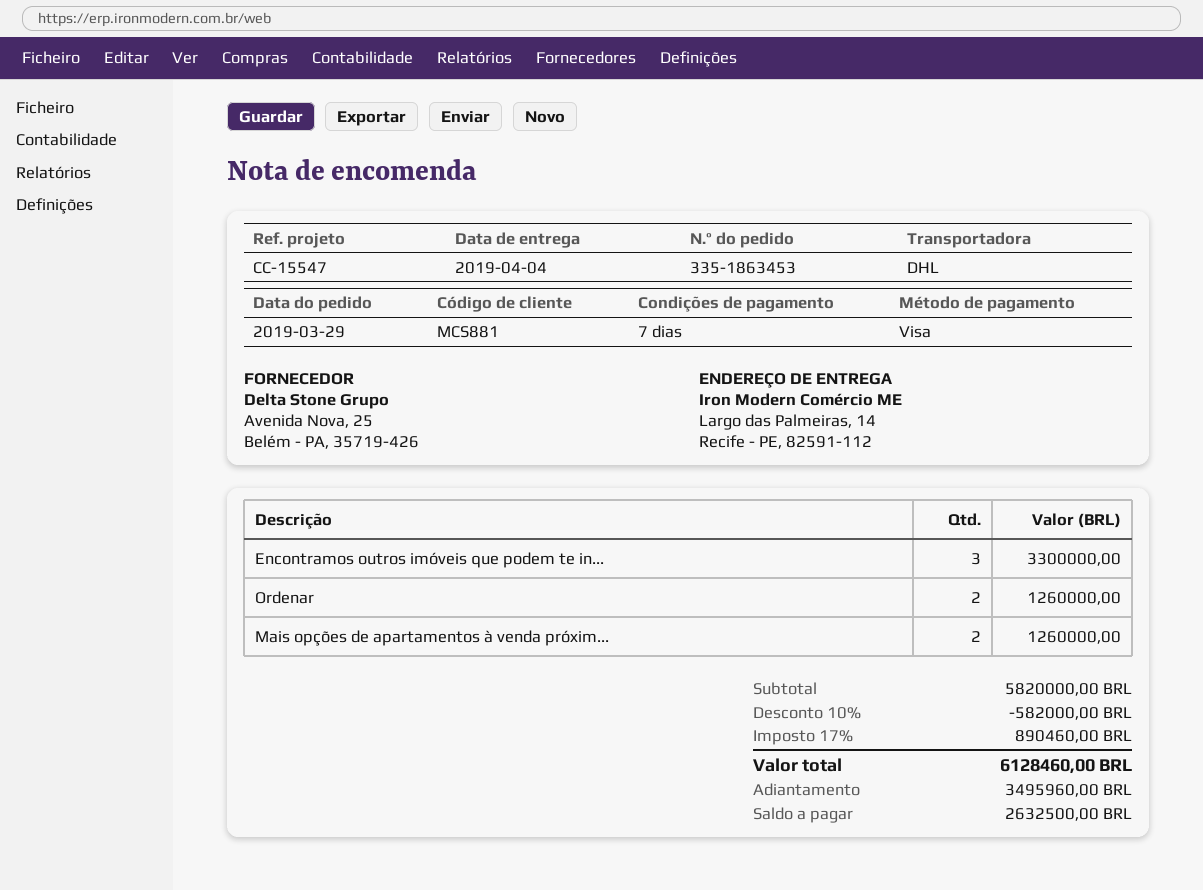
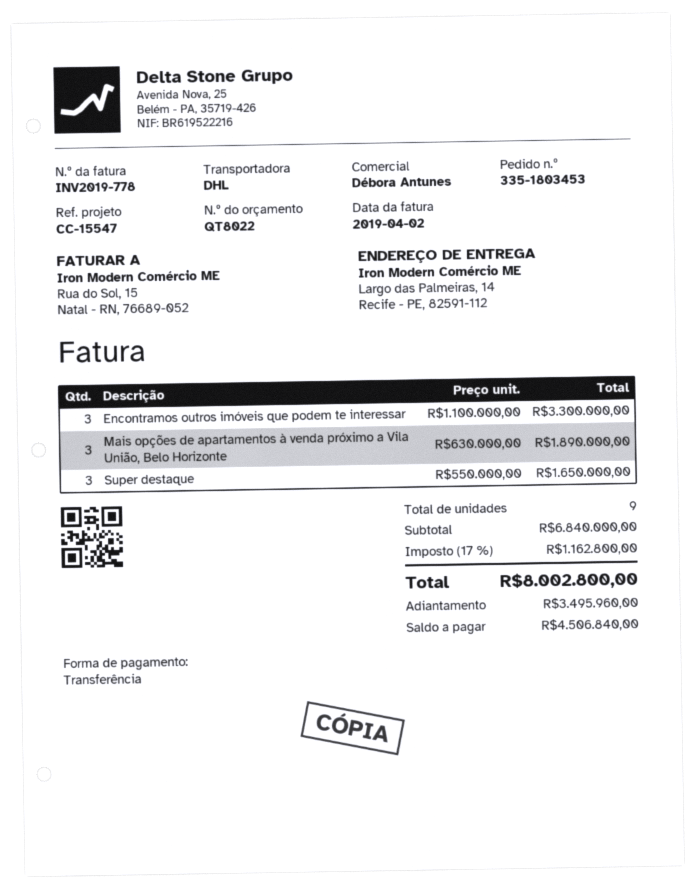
order number: 335-1863453 -> 335-1803453
payment method: Visa -> bank transfer
Ordenar: 2 for 1260000.00 -> none
Mais opções de apartamentos à venda próxim...: 2 for 1260000.00 -> 3 for 1890000.00
Super destaque: none -> 3 for 1650000.00
subtotal: 5820000.00 -> 6840000.00
discount: 10% = 582000.00 -> none
tax: 17% = 890460.00 -> 17% = 1162800.00
total: 6128460.00 -> 8002800.00
balance: 2632500.00 -> 4506840.00

